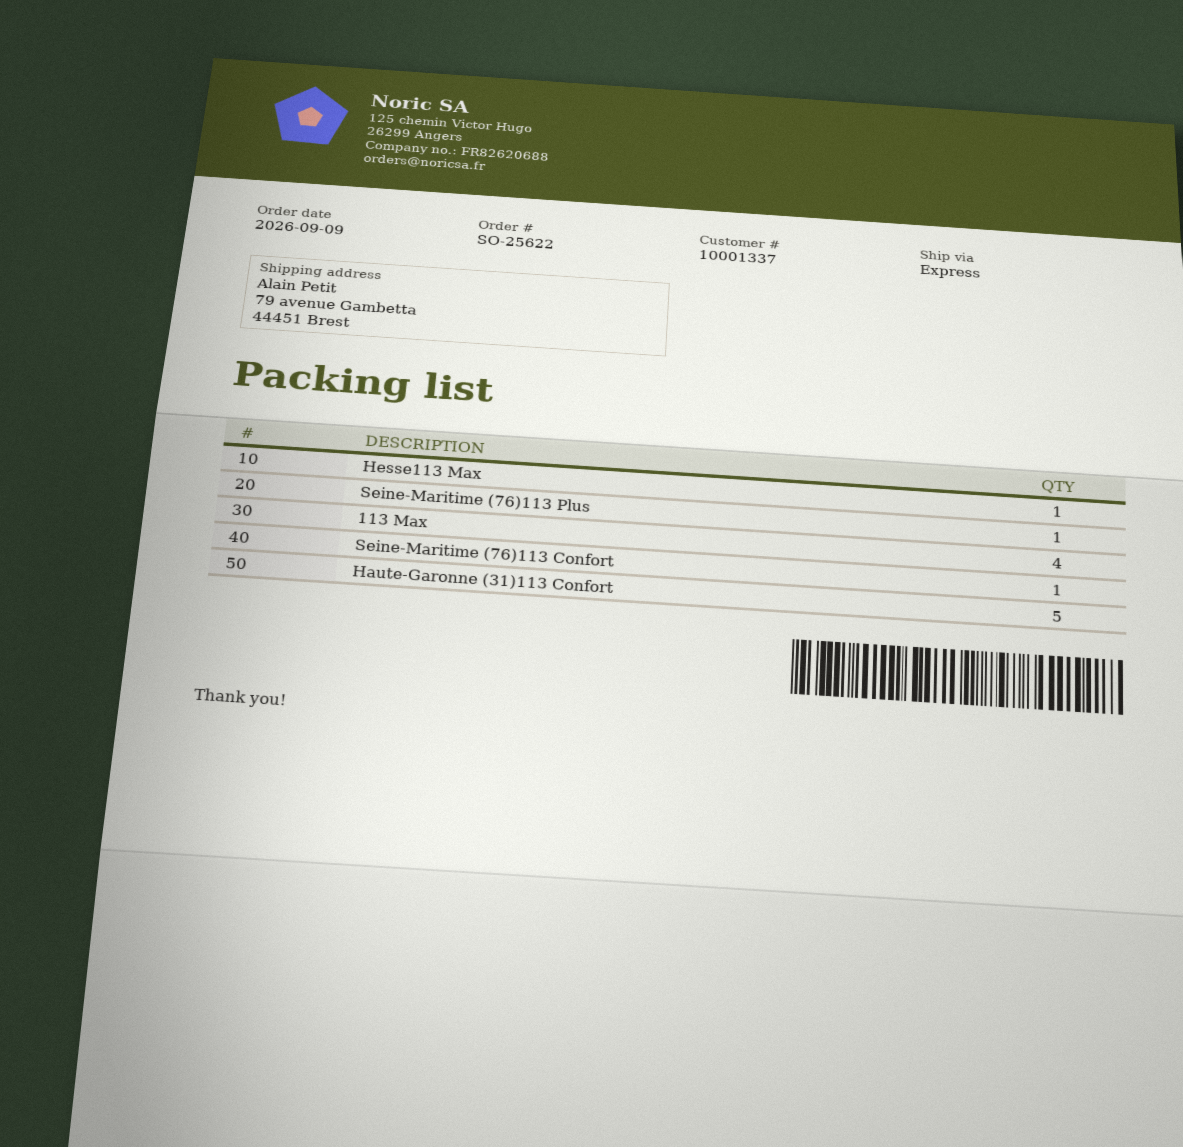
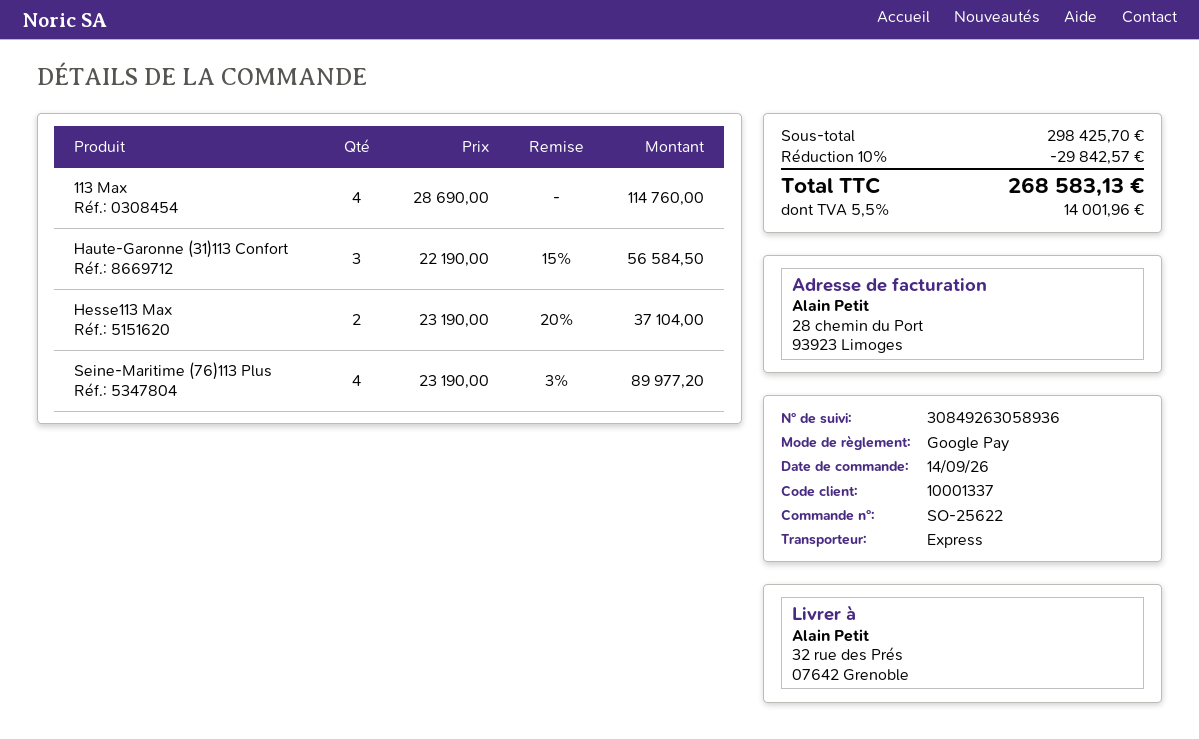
order date: 2026-09-09 -> 2026-09-14
ship to: 79 avenue Gambetta, 44451 Brest -> 32 rue des Prés, 07642 Grenoble
Hesse113 Max: 1 -> 2
Seine-Maritime (76)113 Plus: 1 -> 4
Seine-Maritime (76)113 Confort: 1 -> none
Haute-Garonne (31)113 Confort: 5 -> 3

